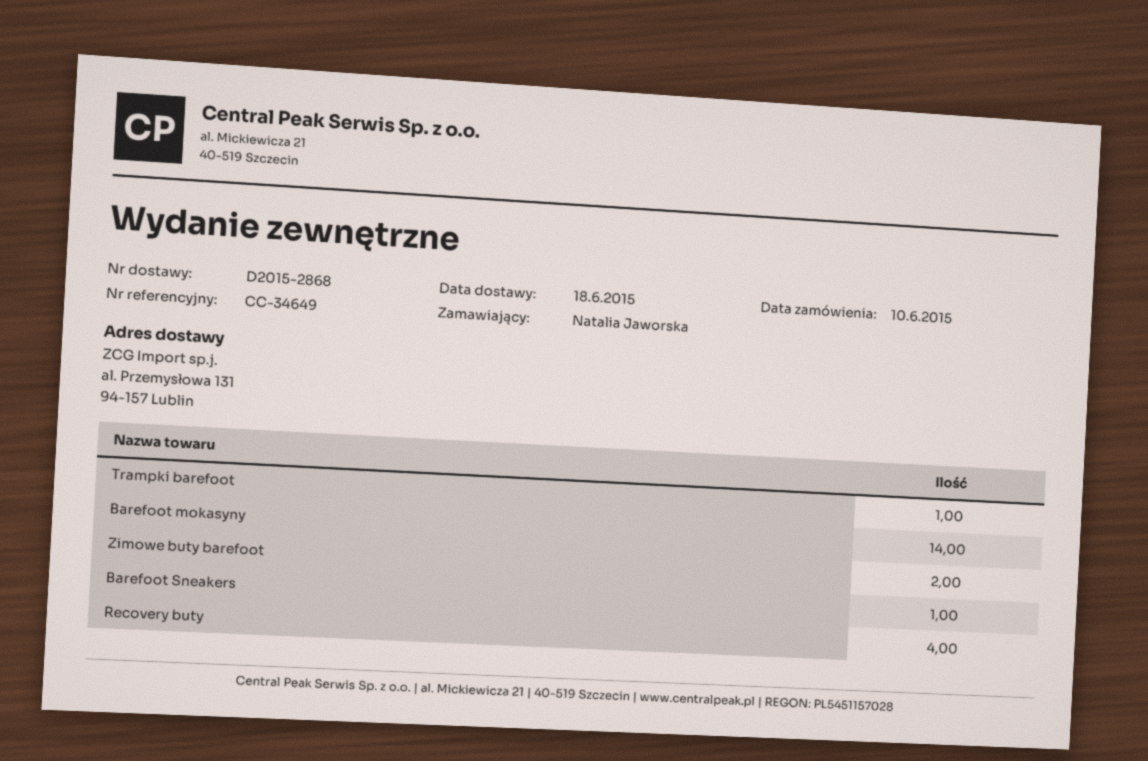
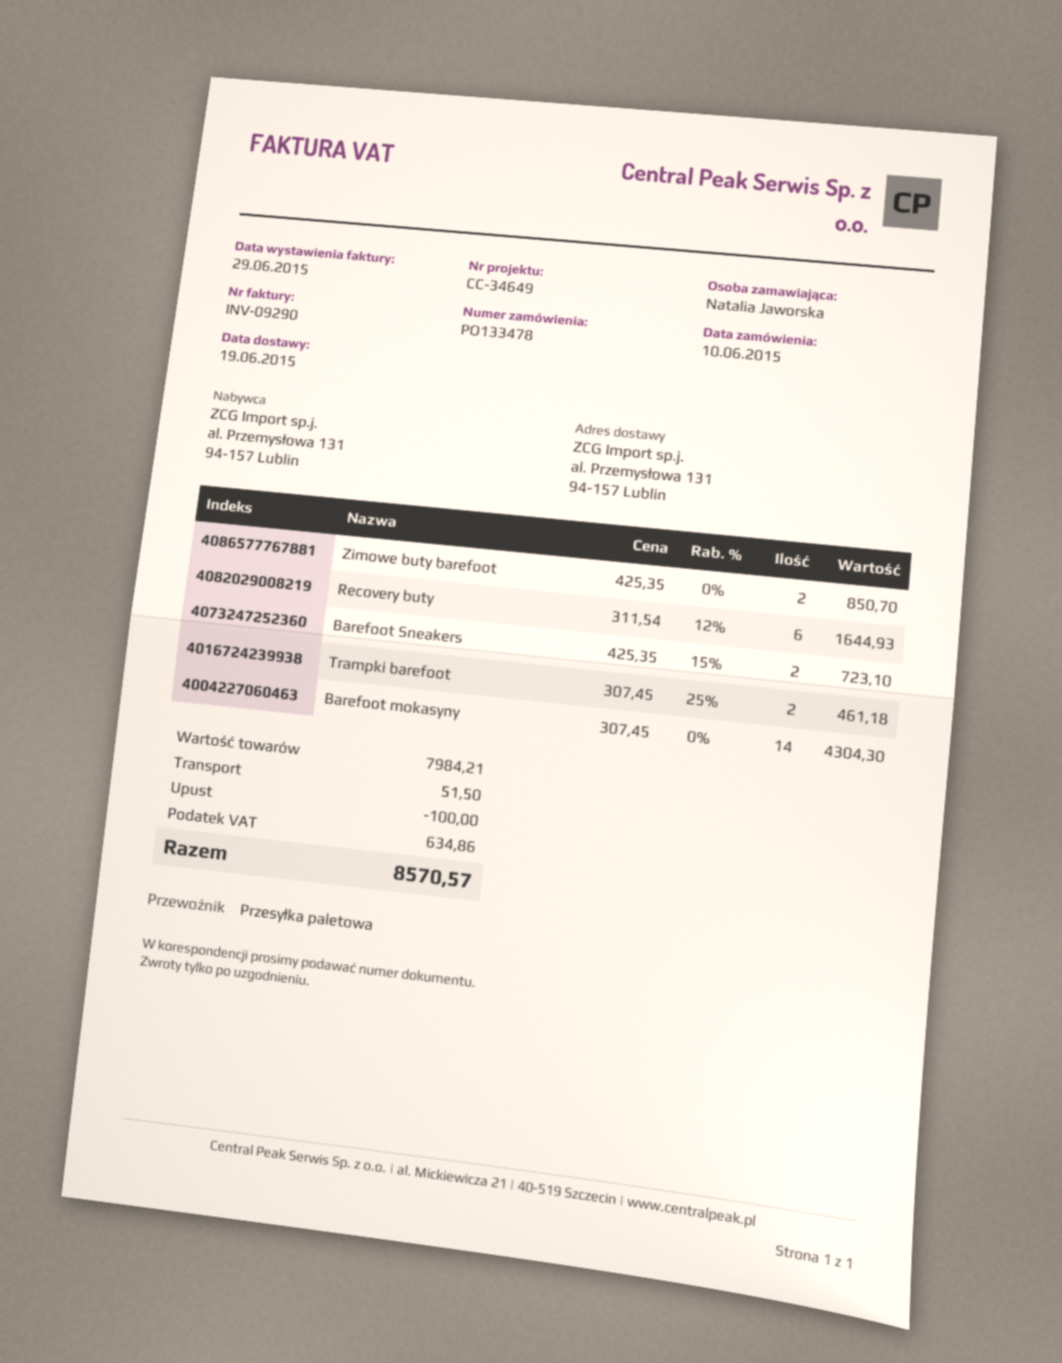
delivery date: 2015-06-18 -> 2015-06-19
Trampki barefoot: 1 -> 2
Barefoot Sneakers: 1 -> 2
Recovery buty: 4 -> 6

